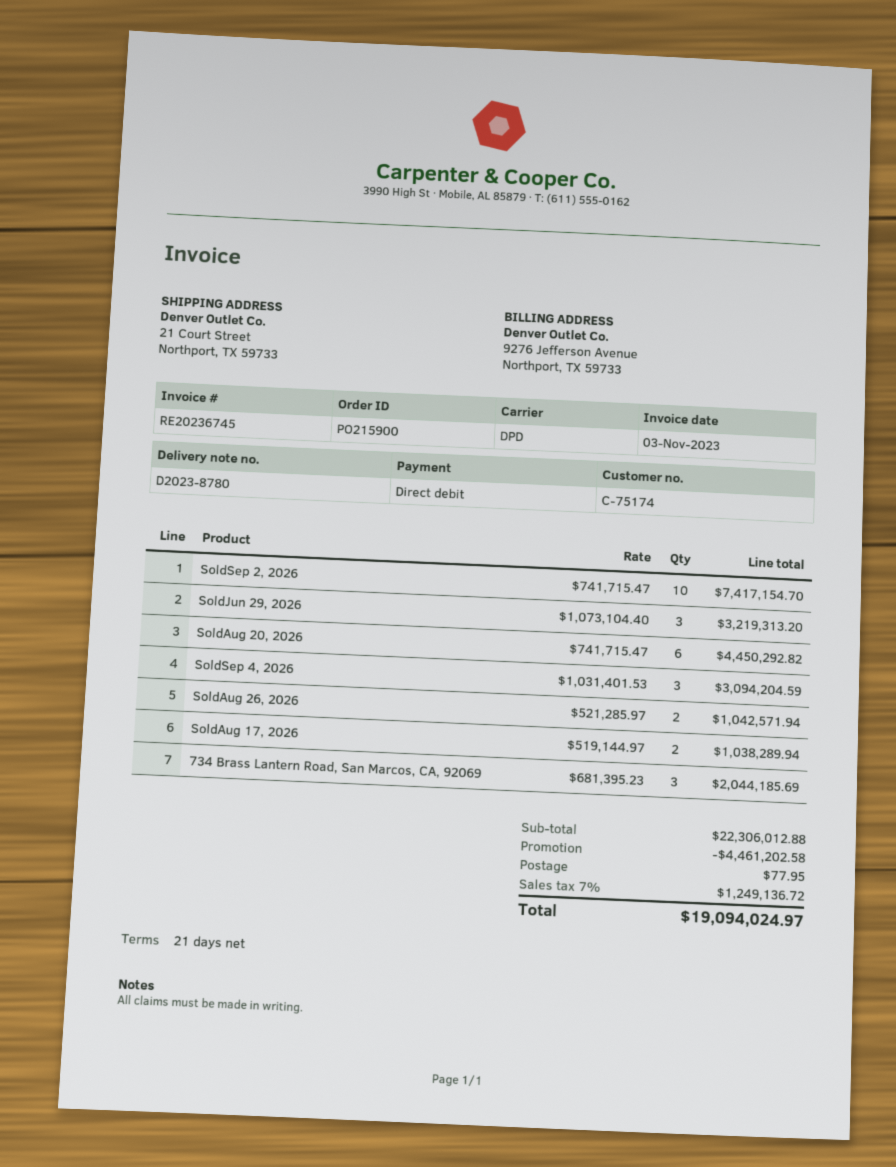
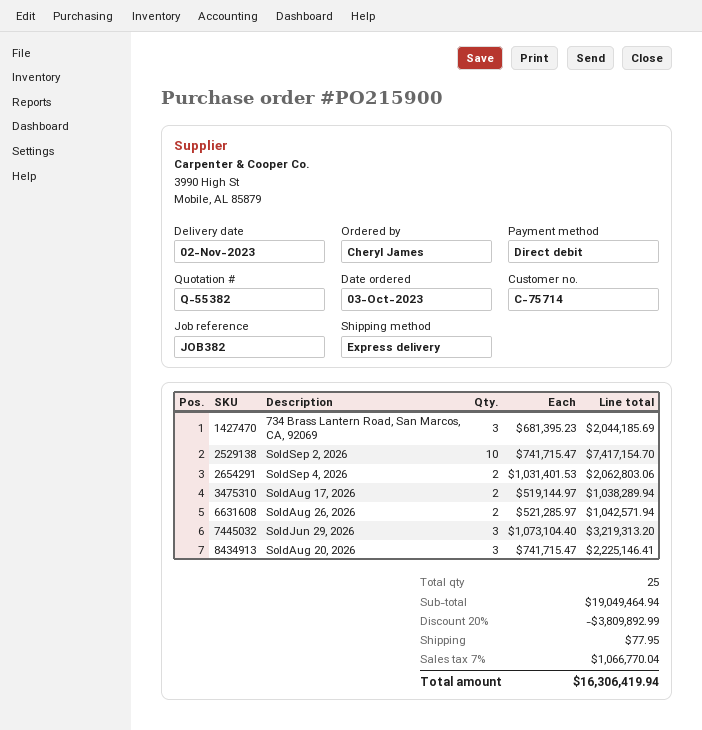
customer number: C-75174 -> C-75714
shipping method: DPD -> express
SoldAug 20, 2026: 6 x 741715.47 = 4450292.82 -> 3 x 741715.47 = 2225146.41
SoldSep 4, 2026: 3 x 1031401.53 = 3094204.59 -> 2 x 1031401.53 = 2062803.06
subtotal: 22306012.88 -> 19049464.94
discount: 4461202.58 -> 3809892.99
tax: 7% = 1249136.72 -> 7% = 1066770.04
total: 19094024.97 -> 16306419.94

